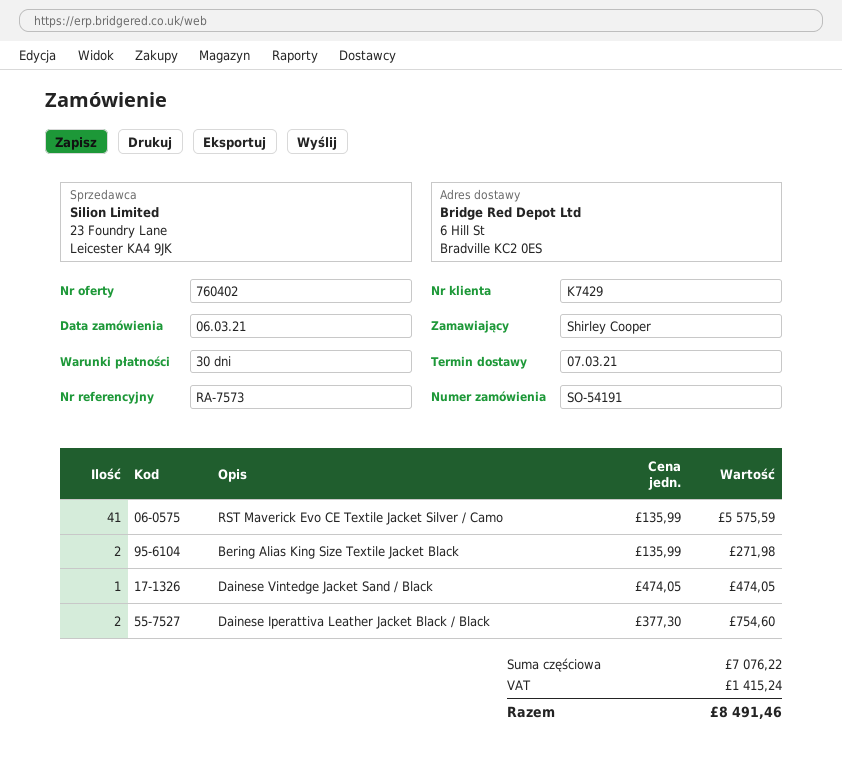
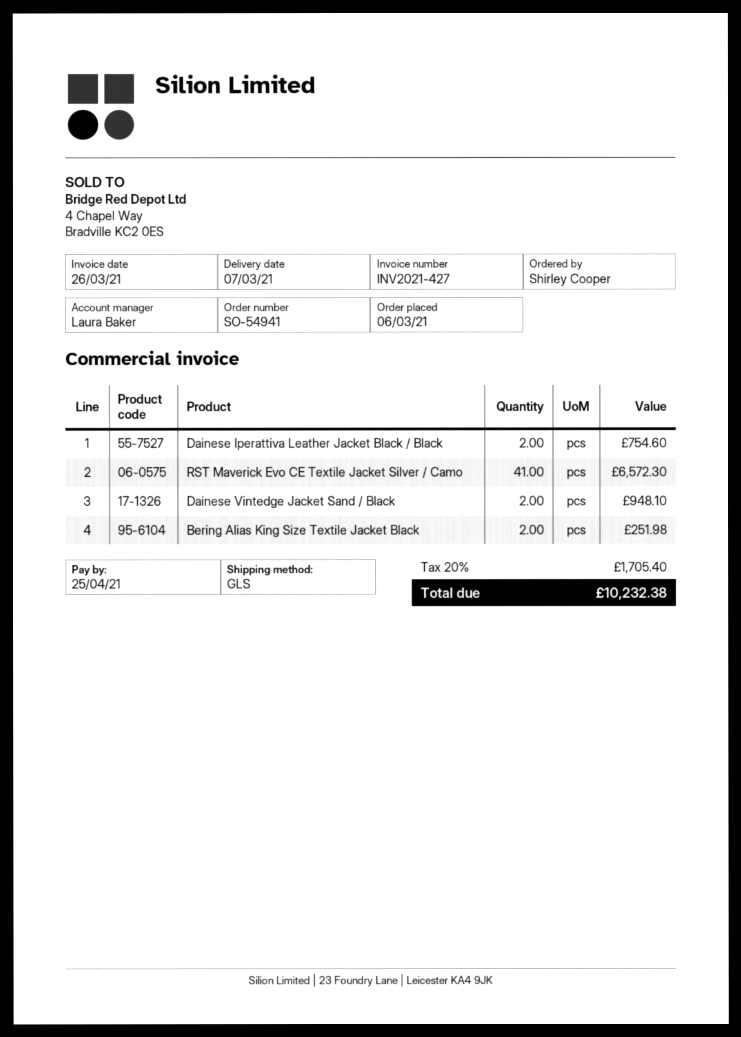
order number: SO-54191 -> SO-54941
RST Maverick Evo CE Textile Jacket Silver / Camo: 41 for 5575.59 -> 41 for 6572.30
Bering Alias King Size Textile Jacket Black: 2 for 271.98 -> 2 for 251.98
Dainese Vintedge Jacket Sand / Black: 1 for 474.05 -> 2 for 948.10
tax: 1415.24 -> 1705.40
total: 8491.46 -> 10232.38

